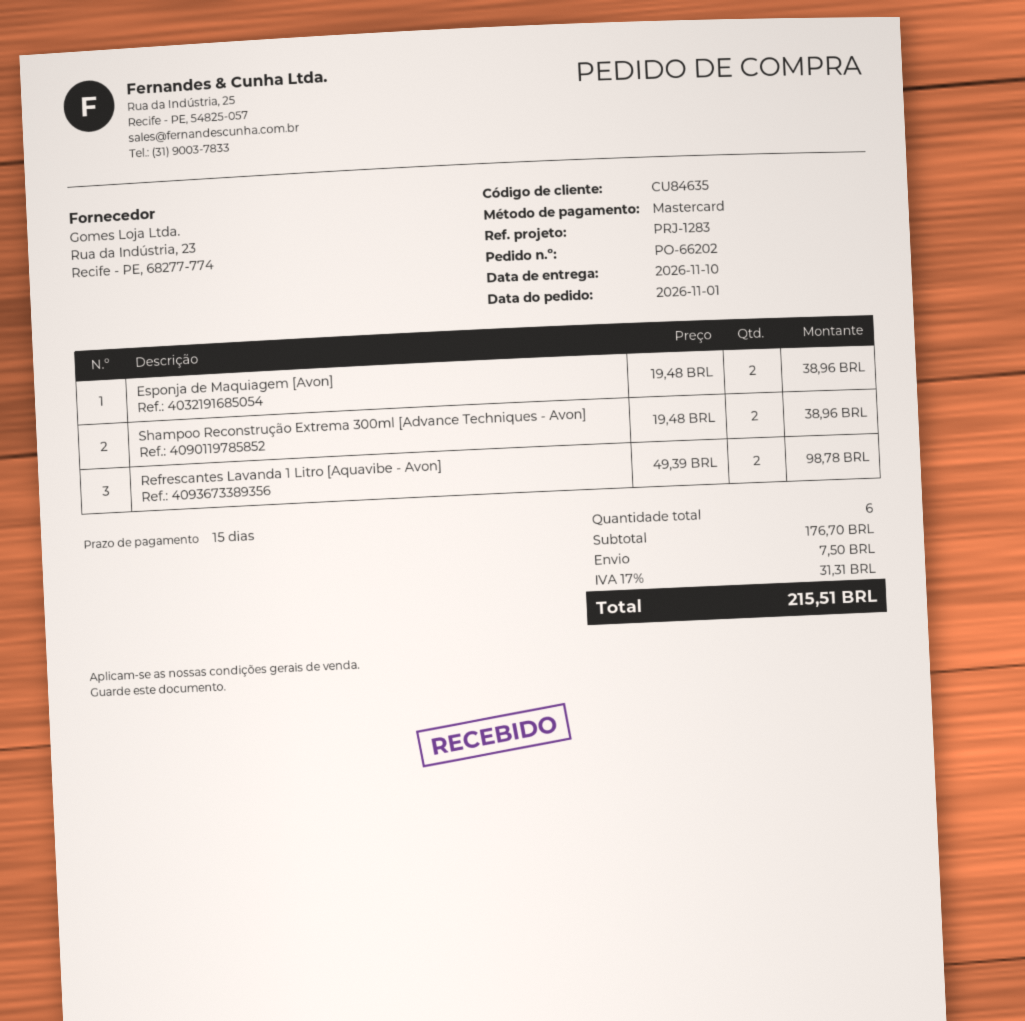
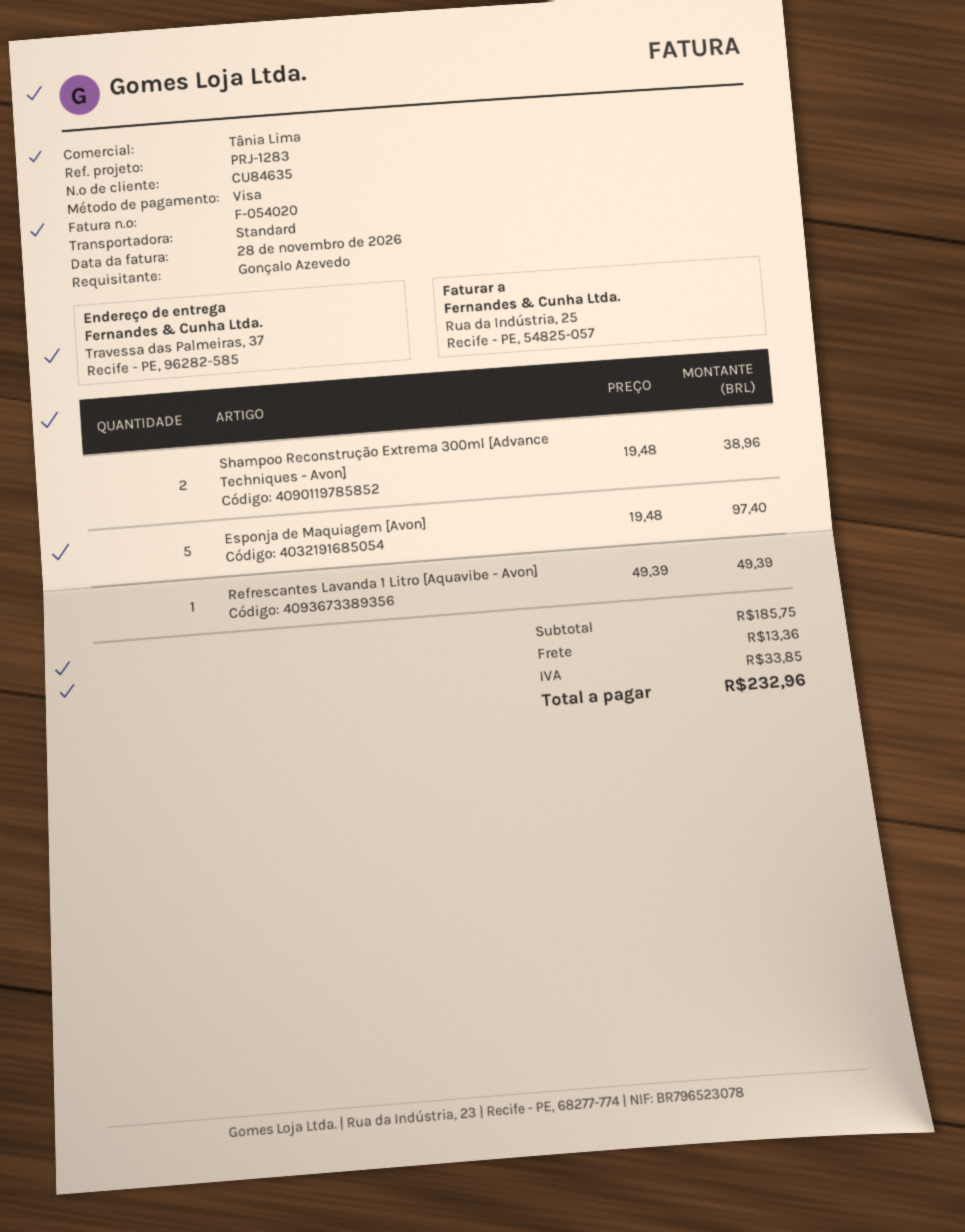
payment method: Mastercard -> Visa
Esponja de Maquiagem [Avon]: 2 x 19.48 = 38.96 -> 5 x 19.48 = 97.40
Refrescantes Lavanda 1 Litro [Aquavibe - Avon]: 2 x 49.39 = 98.78 -> 1 x 49.39 = 49.39
subtotal: 176.70 -> 185.75
shipping: 7.50 -> 13.36
tax: 31.31 -> 33.85
total: 215.51 -> 232.96

